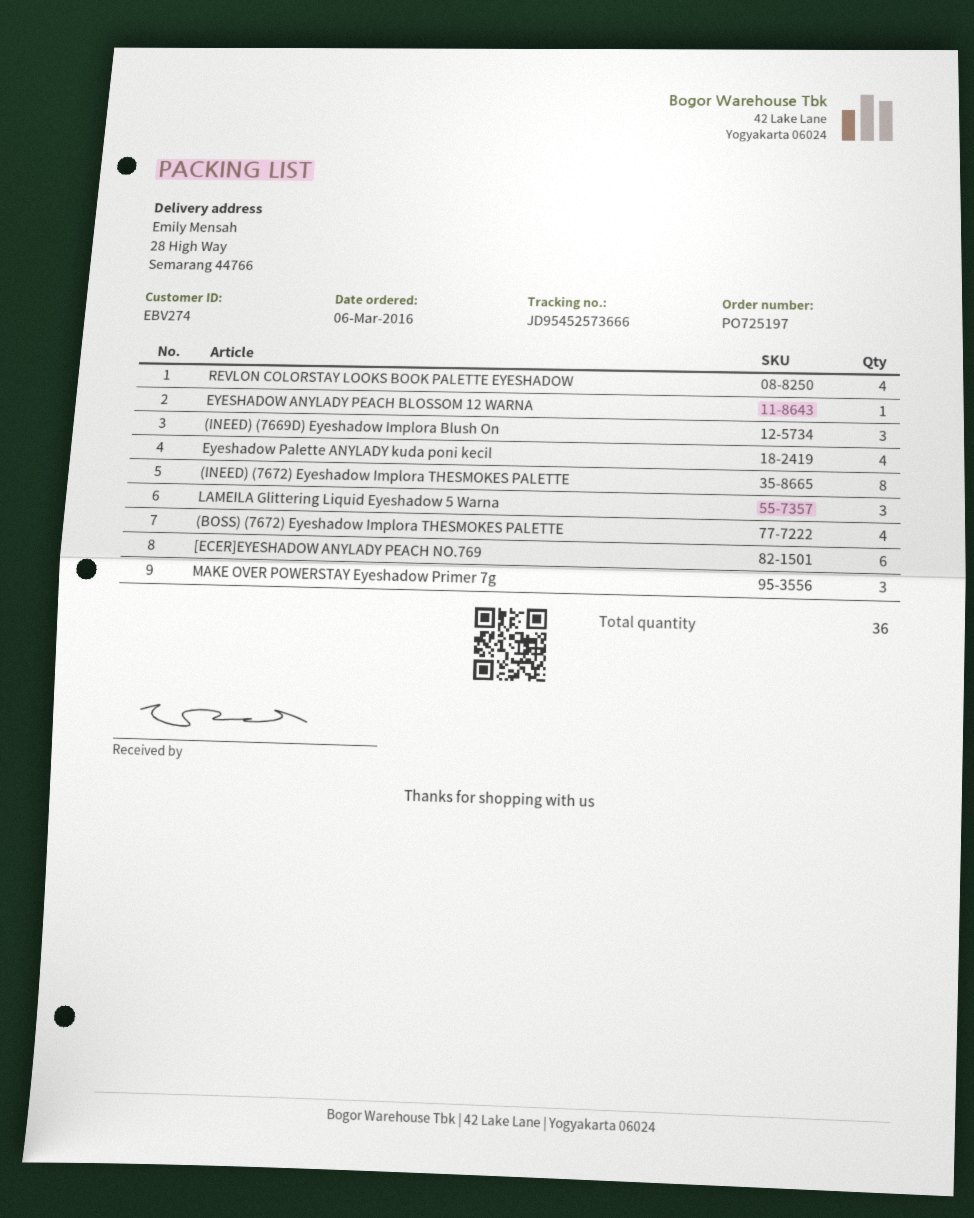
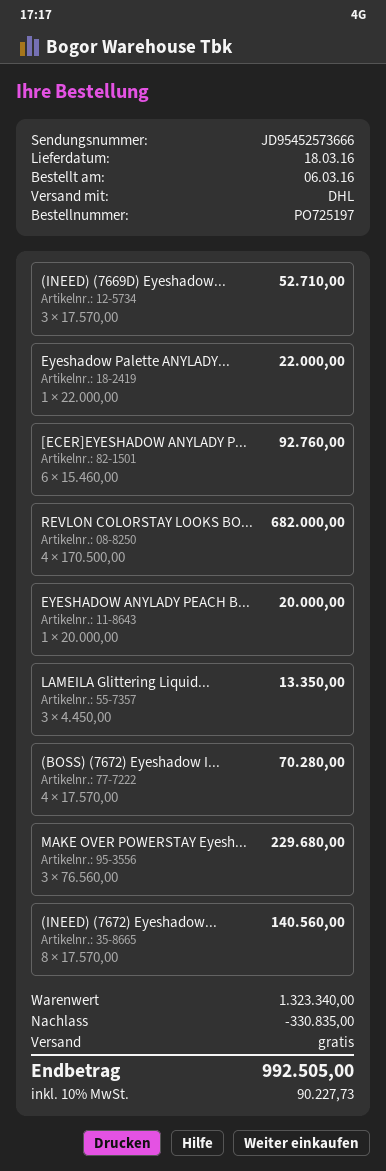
Eyeshadow Palette ANYLADY kuda poni kecil: 4 -> 1

